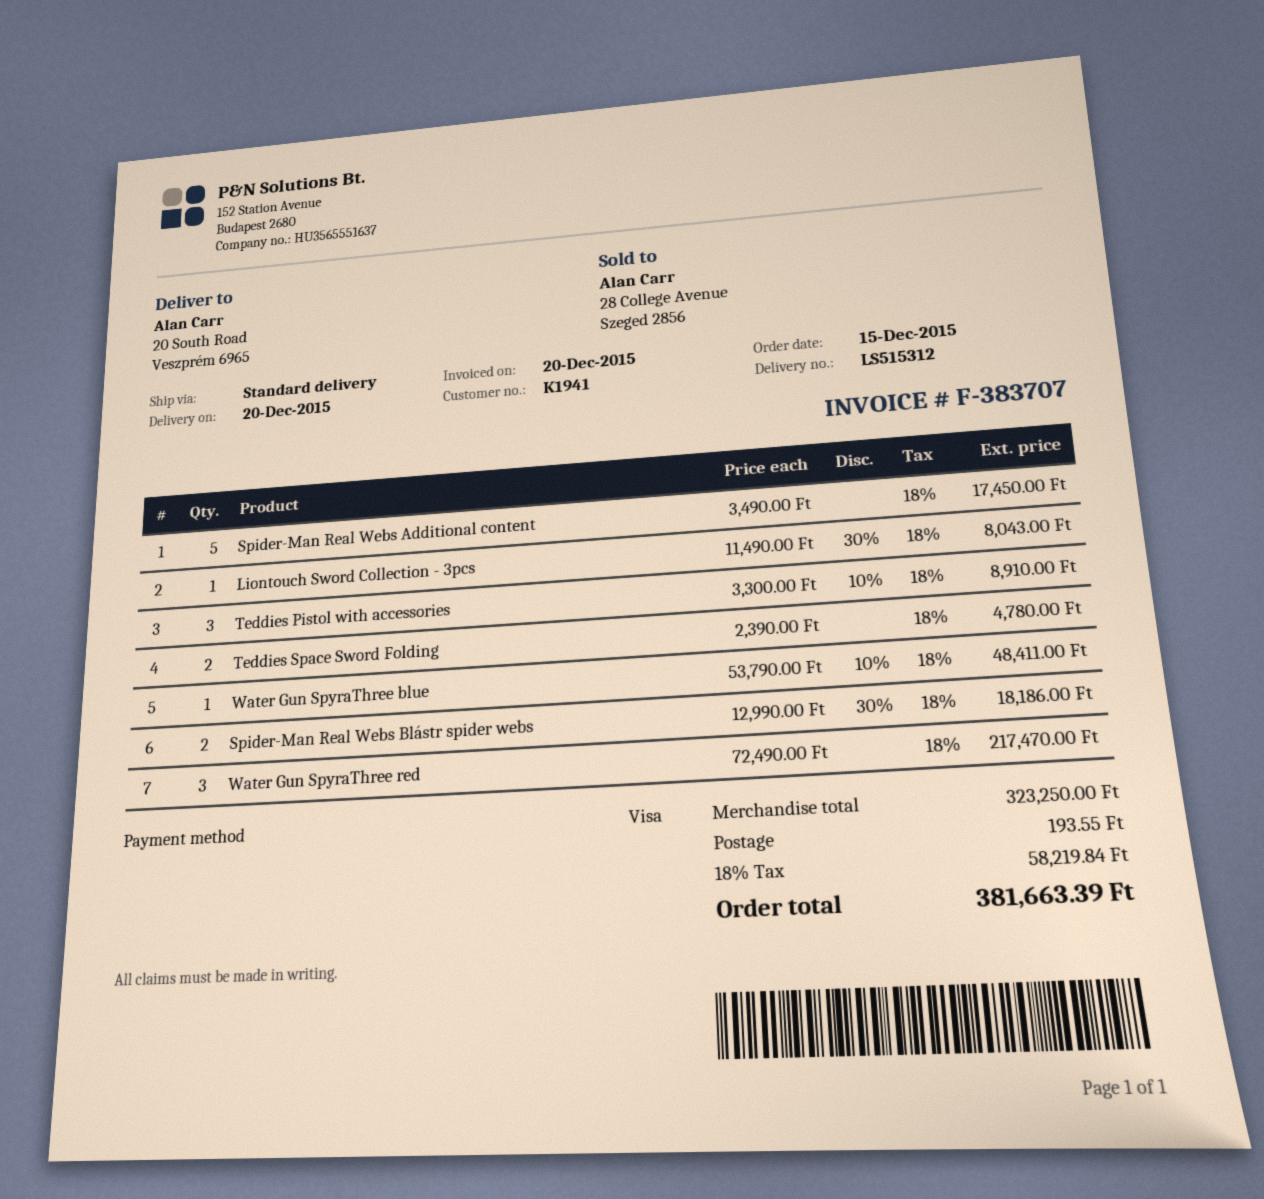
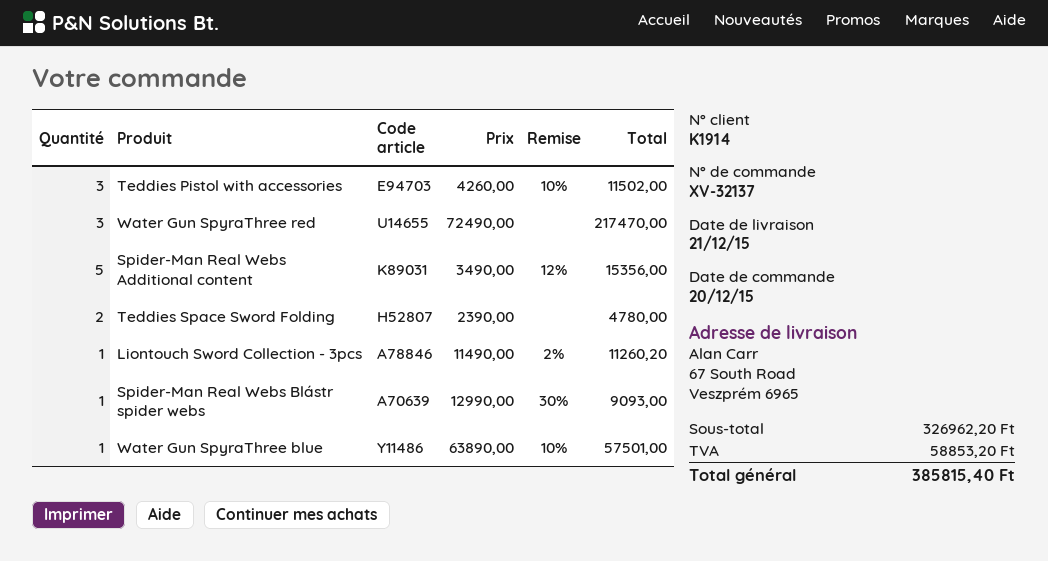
order date: 2015-12-15 -> 2015-12-20
delivery date: 2015-12-20 -> 2015-12-21
customer number: K1941 -> K1914
ship to: 20 South Road, Veszprém 6965 -> 67 South Road, Veszprém 6965
Spider-Man Real Webs Additional content: 5 x 3490.00 = 17450.00 -> 5 x 3490.00 - 12% = 15356.00
Liontouch Sword Collection - 3pcs: 1 x 11490.00 - 30% = 8043.00 -> 1 x 11490.00 - 2% = 11260.20
Teddies Pistol with accessories: 3 x 3300.00 - 10% = 8910.00 -> 3 x 4260.00 - 10% = 11502.00
Water Gun SpyraThree blue: 1 x 53790.00 - 10% = 48411.00 -> 1 x 63890.00 - 10% = 57501.00
Spider-Man Real Webs Blástr spider webs: 2 x 12990.00 - 30% = 18186.00 -> 1 x 12990.00 - 30% = 9093.00
subtotal: 323250.00 -> 326962.20
shipping: 193.55 -> none
tax: 58219.84 -> 58853.20
total: 381663.39 -> 385815.40

